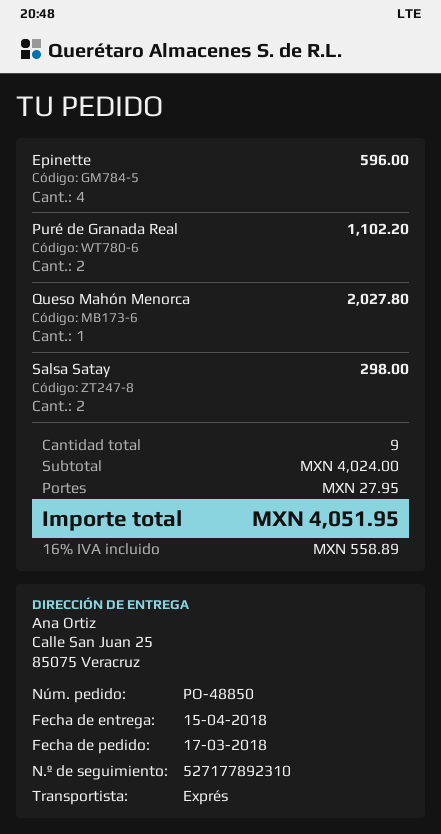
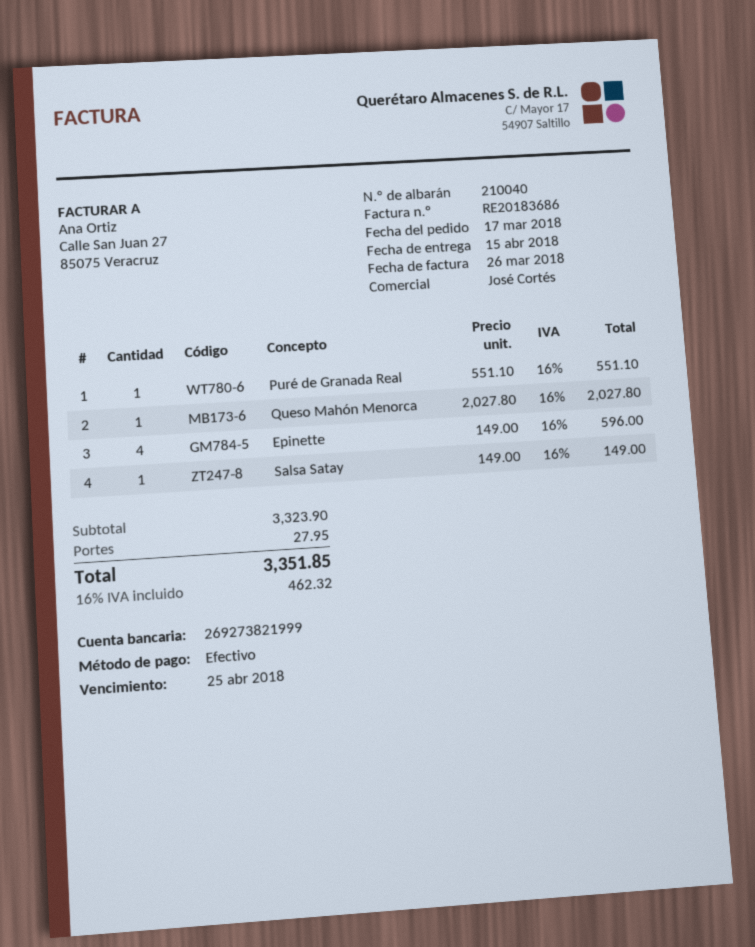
Puré de Granada Real: 2 for 1102.20 -> 1 for 551.10
Salsa Satay: 2 for 298.00 -> 1 for 149.00
subtotal: 4024.00 -> 3323.90
tax: 16% = 558.89 -> 16% = 462.32
total: 4051.95 -> 3351.85

